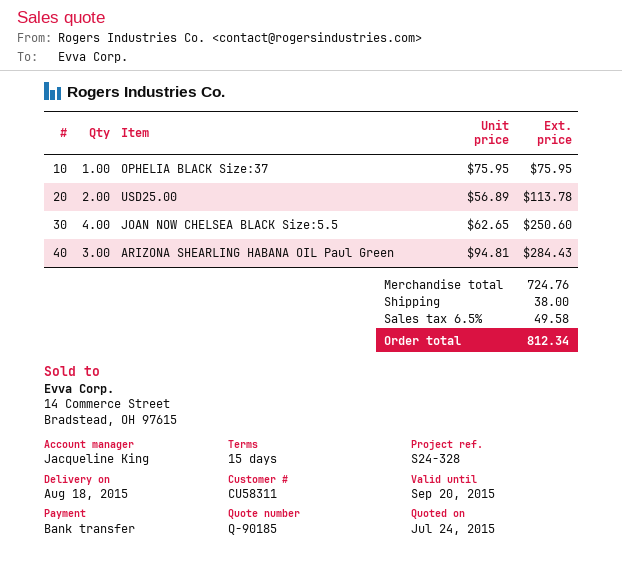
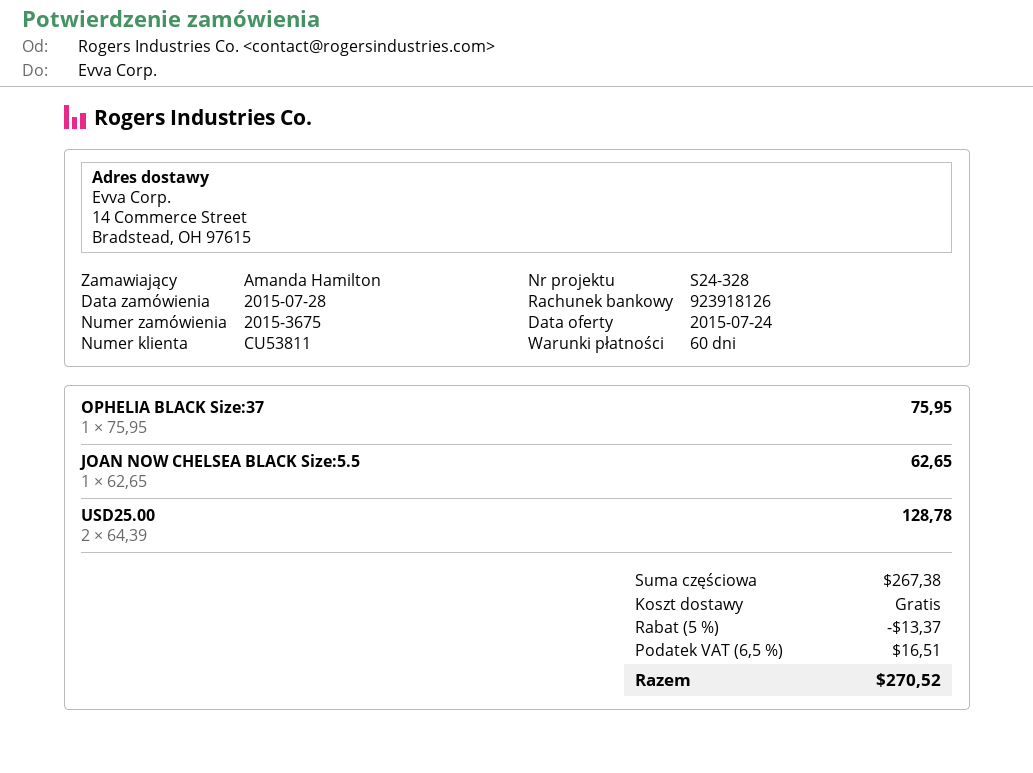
payment terms: 15 days -> 60 days
customer number: CU58311 -> CU53811
USD25.00: 2 x 56.89 = 113.78 -> 2 x 64.39 = 128.78
JOAN NOW CHELSEA BLACK Size:5.5: 4 x 62.65 = 250.60 -> 1 x 62.65 = 62.65
ARIZONA SHEARLING HABANA OIL Paul Green: 3 x 94.81 = 284.43 -> none
subtotal: 724.76 -> 267.38
discount: none -> 5% = 13.37
shipping: 38.00 -> 0.00
tax: 6.5% = 49.58 -> 6.5% = 16.51
total: 812.34 -> 270.52

